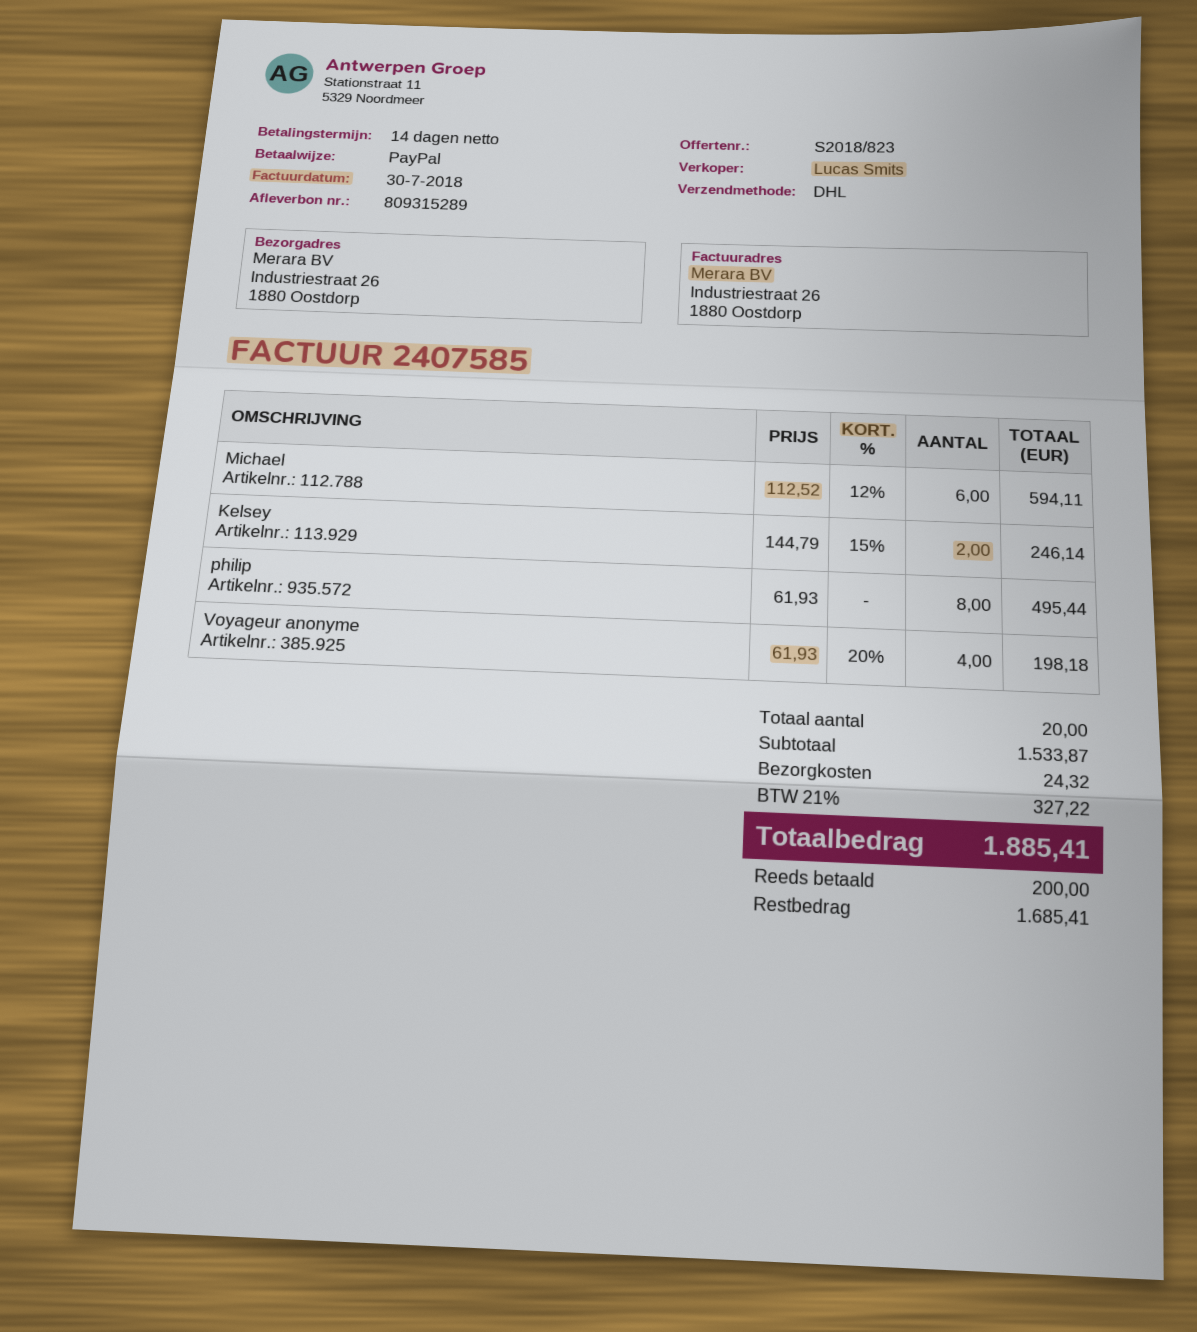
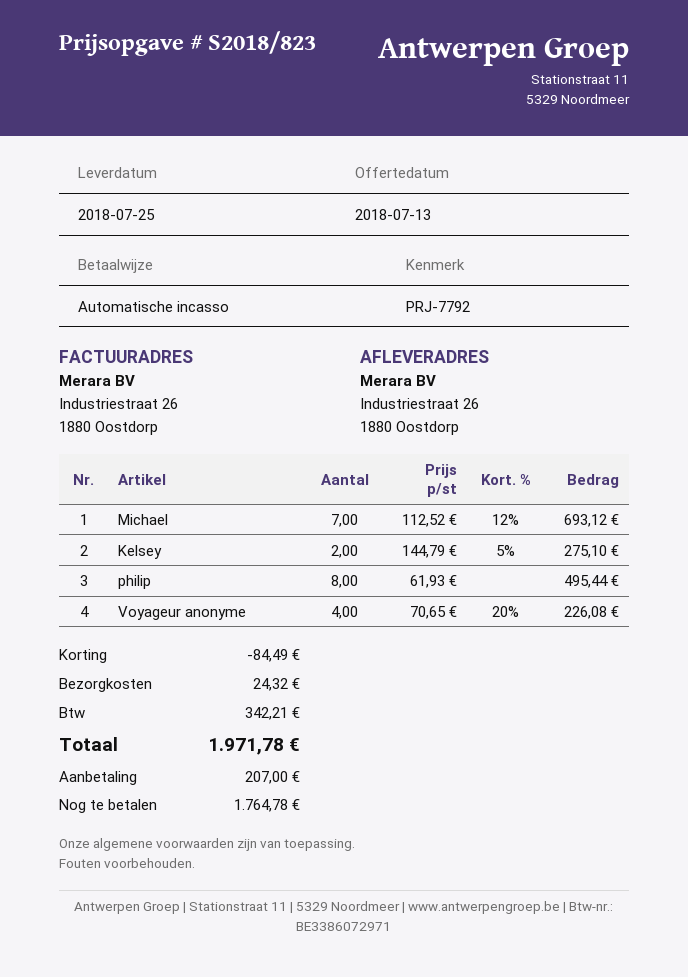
payment method: PayPal -> direct debit
Michael: 6 x 112.52 - 12% = 594.11 -> 7 x 112.52 - 12% = 693.12
Kelsey: 2 x 144.79 - 15% = 246.14 -> 2 x 144.79 - 5% = 275.10
Voyageur anonyme: 4 x 61.93 - 20% = 198.18 -> 4 x 70.65 - 20% = 226.08
discount: none -> 84.49
tax: 327.22 -> 342.21
total: 1885.41 -> 1971.78
deposit: 200.00 -> 207.00
balance: 1685.41 -> 1764.78

